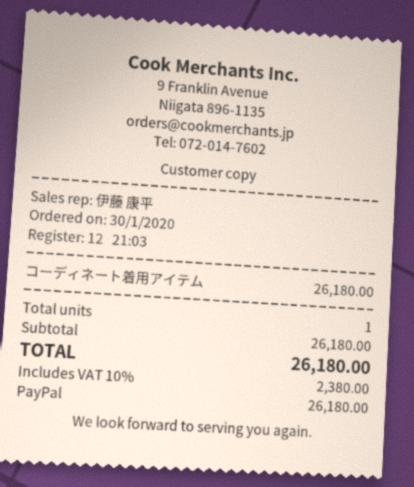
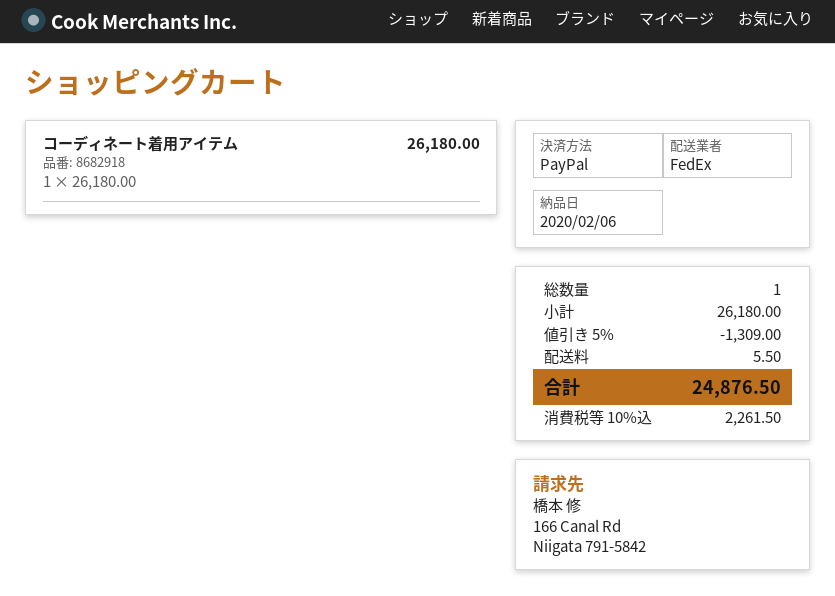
discount: none -> 5% = 1309.00
shipping: none -> 5.50
tax: 10% = 2380.00 -> 10% = 2261.50
total: 26180.00 -> 24876.50

